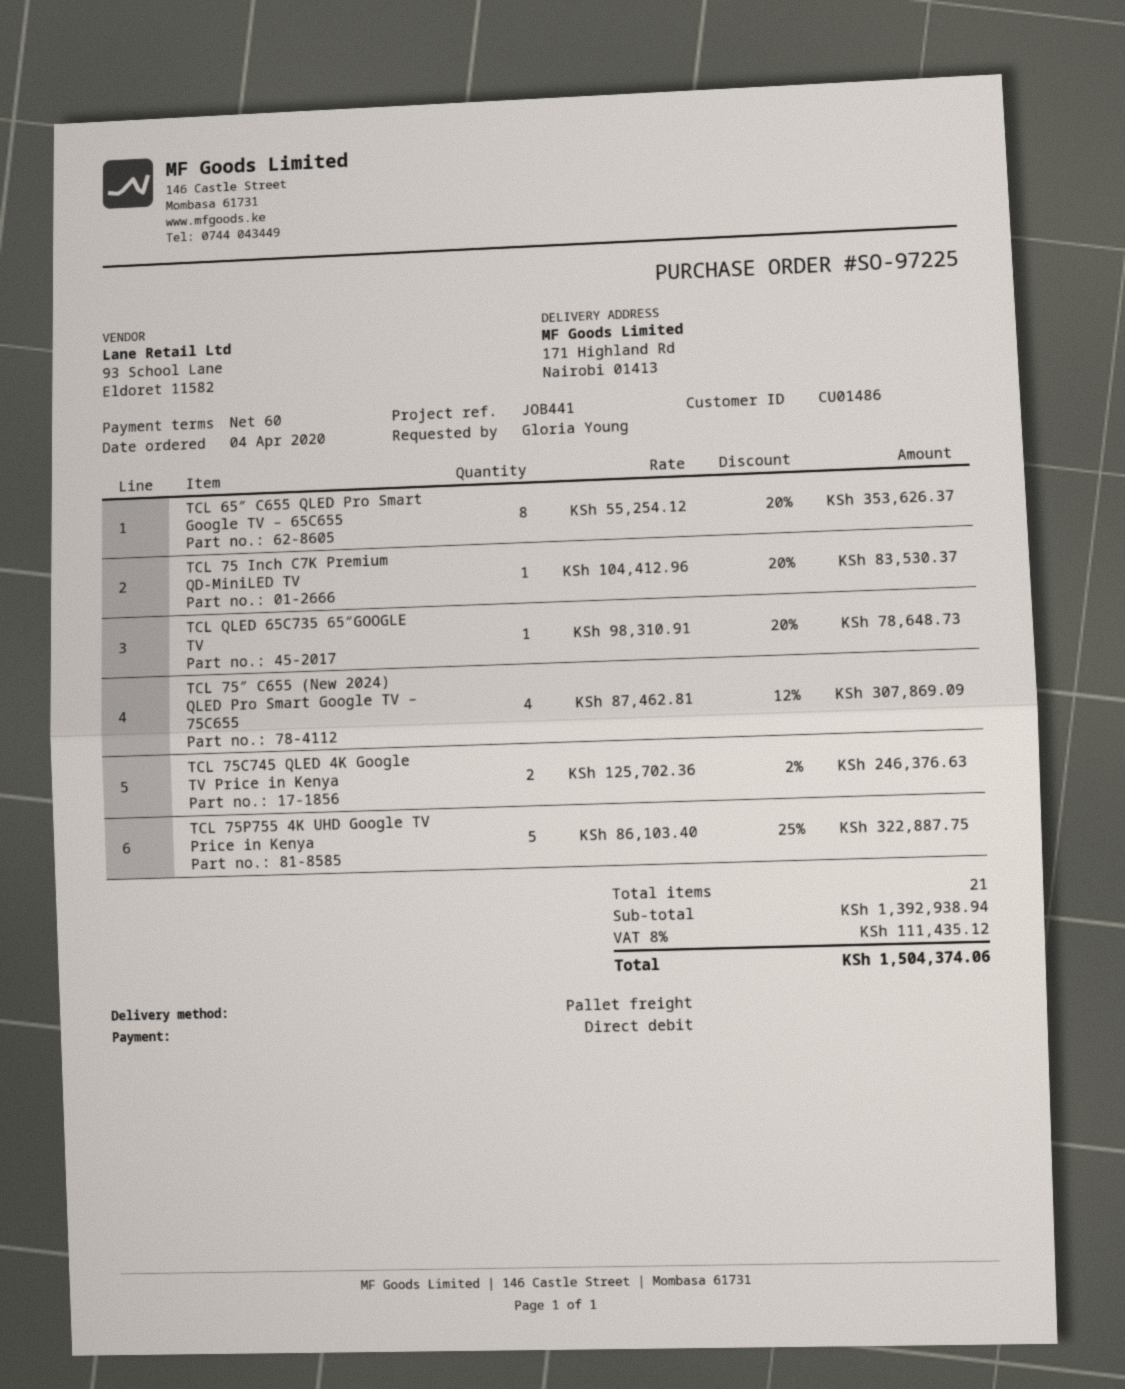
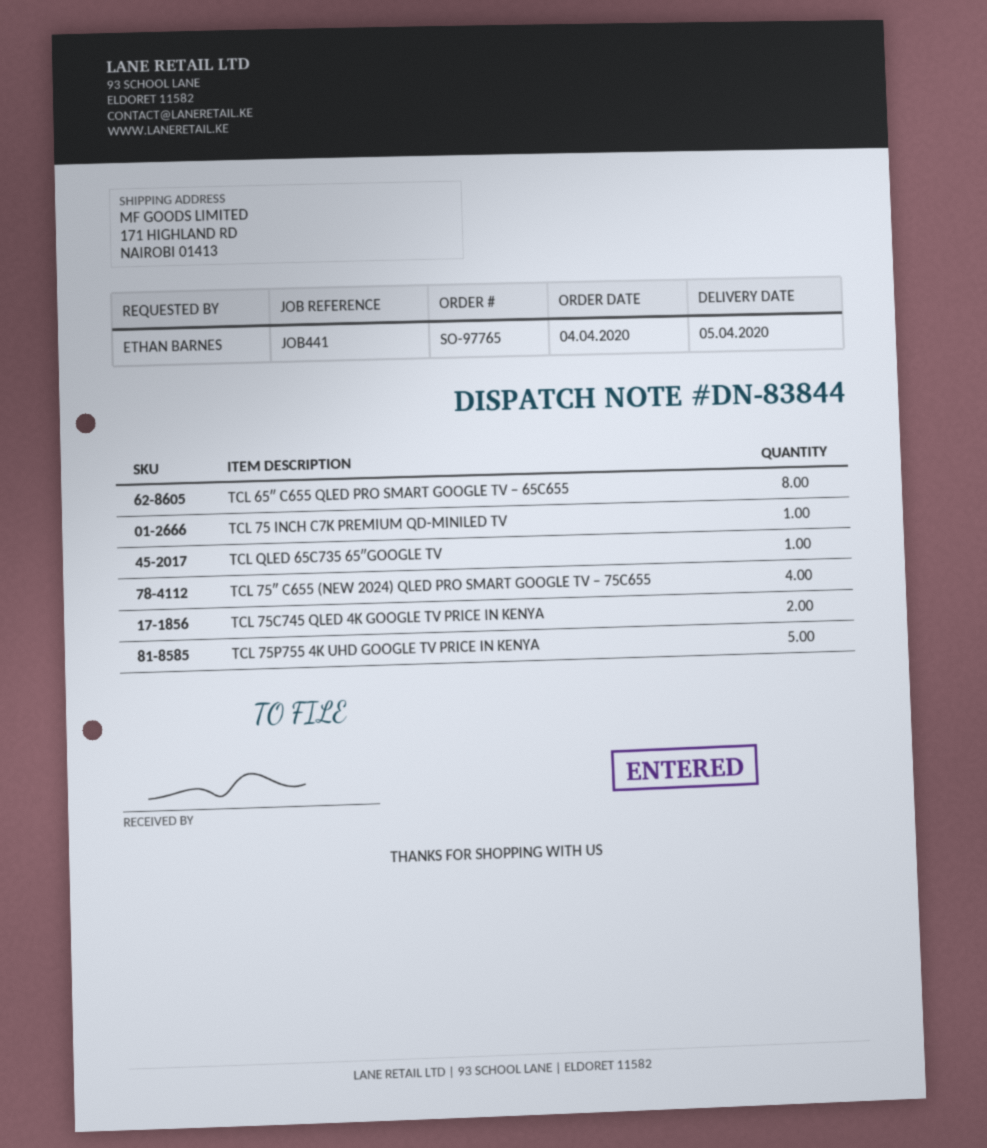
order number: SO-97225 -> SO-97765
ordered by: Gloria Young -> ETHAN BARNES

